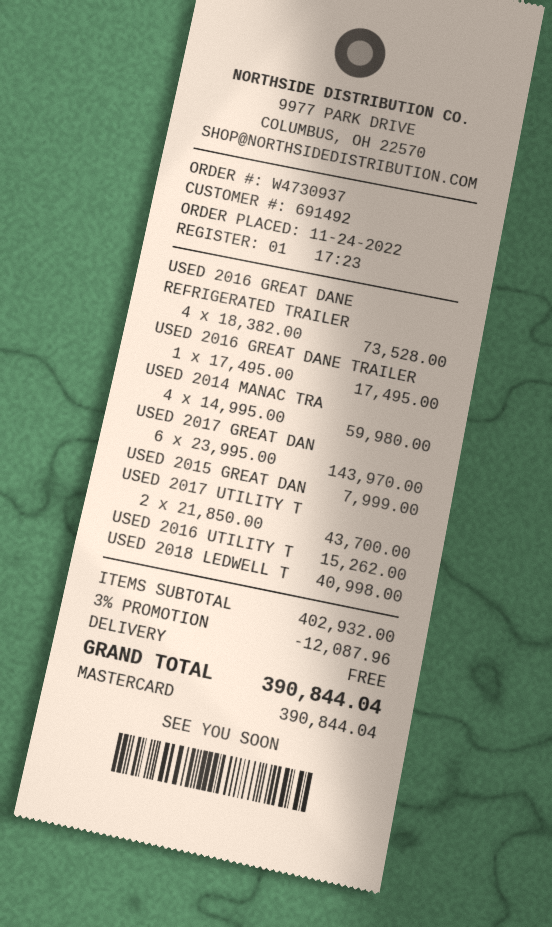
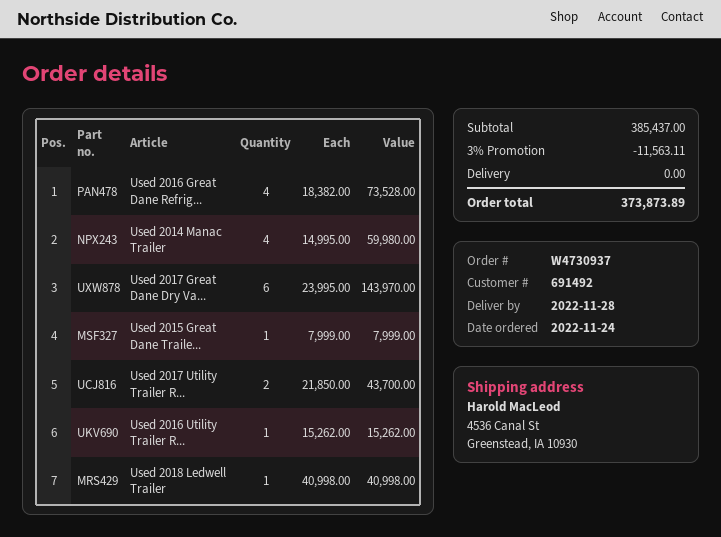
USED 2016 GREAT DANE TRAILER: 1 x 17495.00 = 17495.00 -> none
subtotal: 402932.00 -> 385437.00
discount: 3% = 12087.96 -> 3% = 11563.11
total: 390844.04 -> 373873.89

